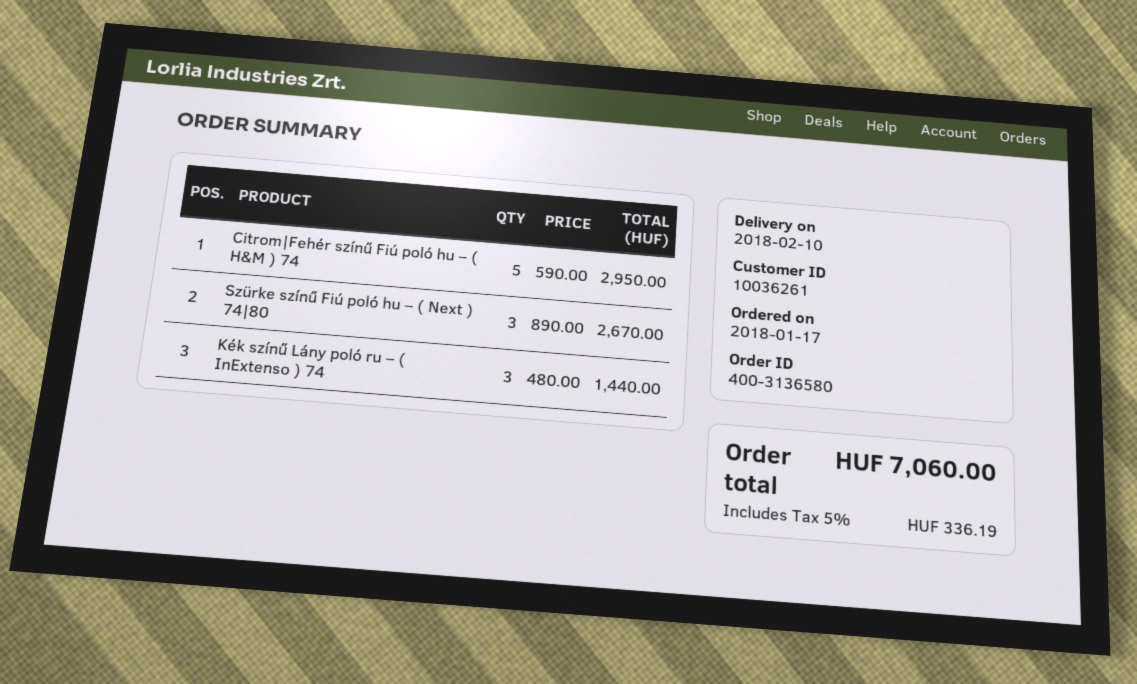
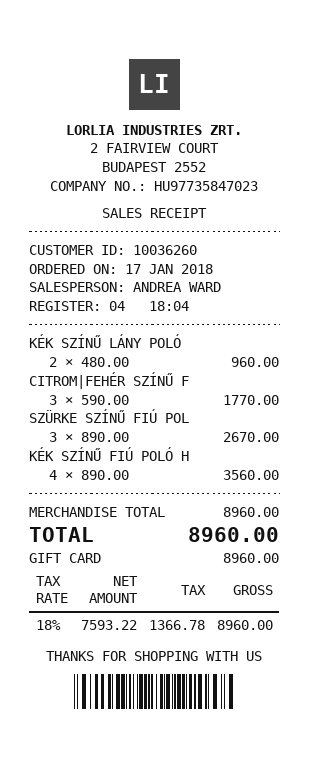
customer number: 10036261 -> 10036260
Citrom|Fehér színű Fiú poló hu – ( H&M ) 74: 5 x 590.00 = 2950.00 -> 3 x 590.00 = 1770.00
Kék színű Lány poló ru – ( InExtenso ) 74: 3 x 480.00 = 1440.00 -> 2 x 480.00 = 960.00
KÉK SZÍNŰ FIÚ POLÓ H: none -> 4 x 890.00 = 3560.00
tax: 5% = 336.19 -> 18% = 1366.78
total: 7060.00 -> 8960.00

